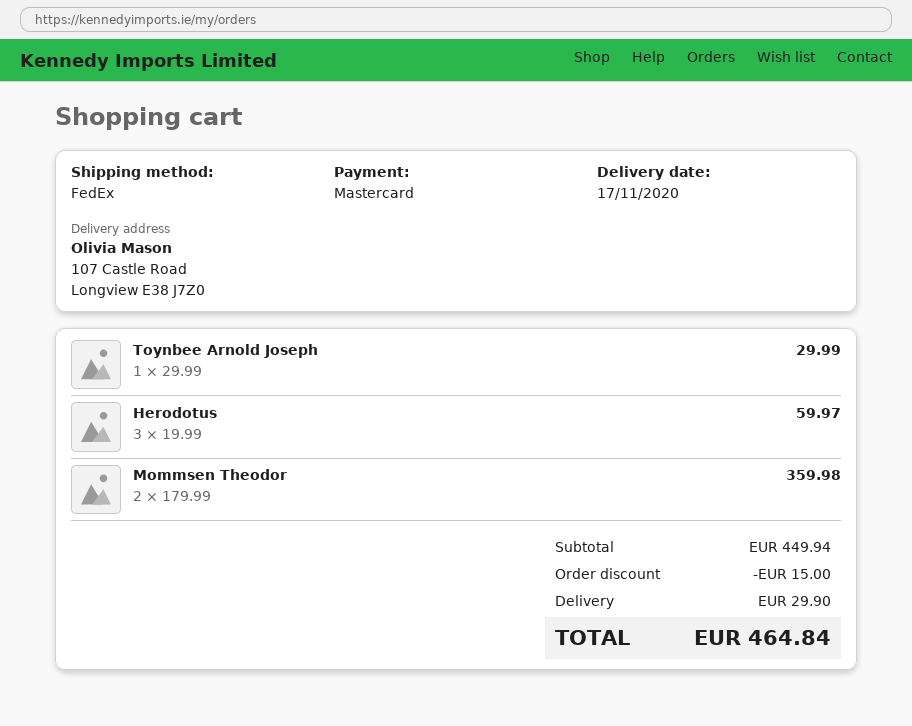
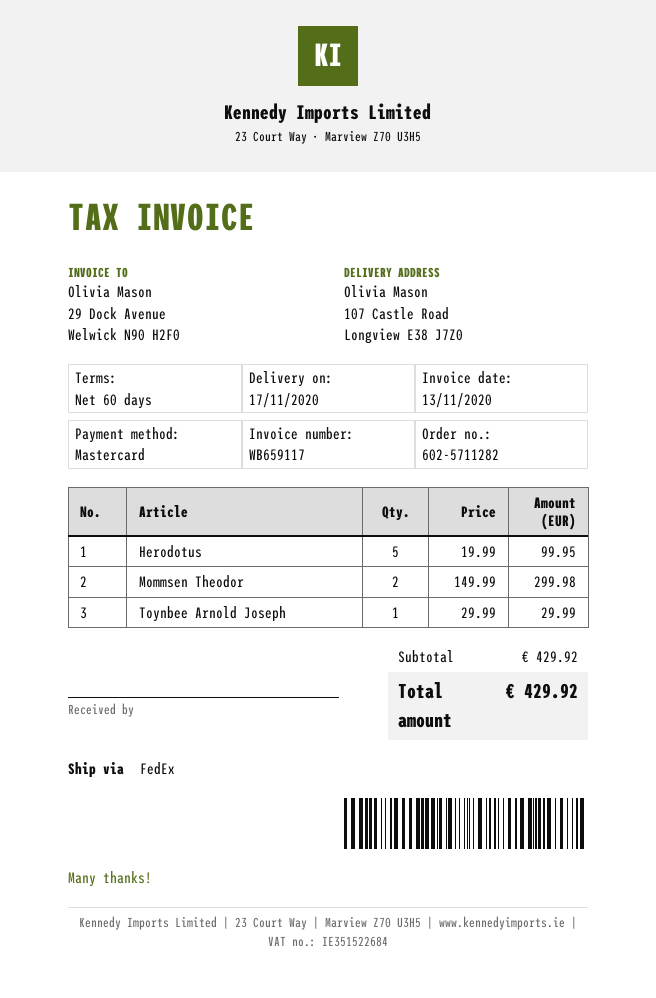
Herodotus: 3 x 19.99 = 59.97 -> 5 x 19.99 = 99.95
Mommsen Theodor: 2 x 179.99 = 359.98 -> 2 x 149.99 = 299.98
subtotal: 449.94 -> 429.92
discount: 15.00 -> none
shipping: 29.90 -> none
total: 464.84 -> 429.92

